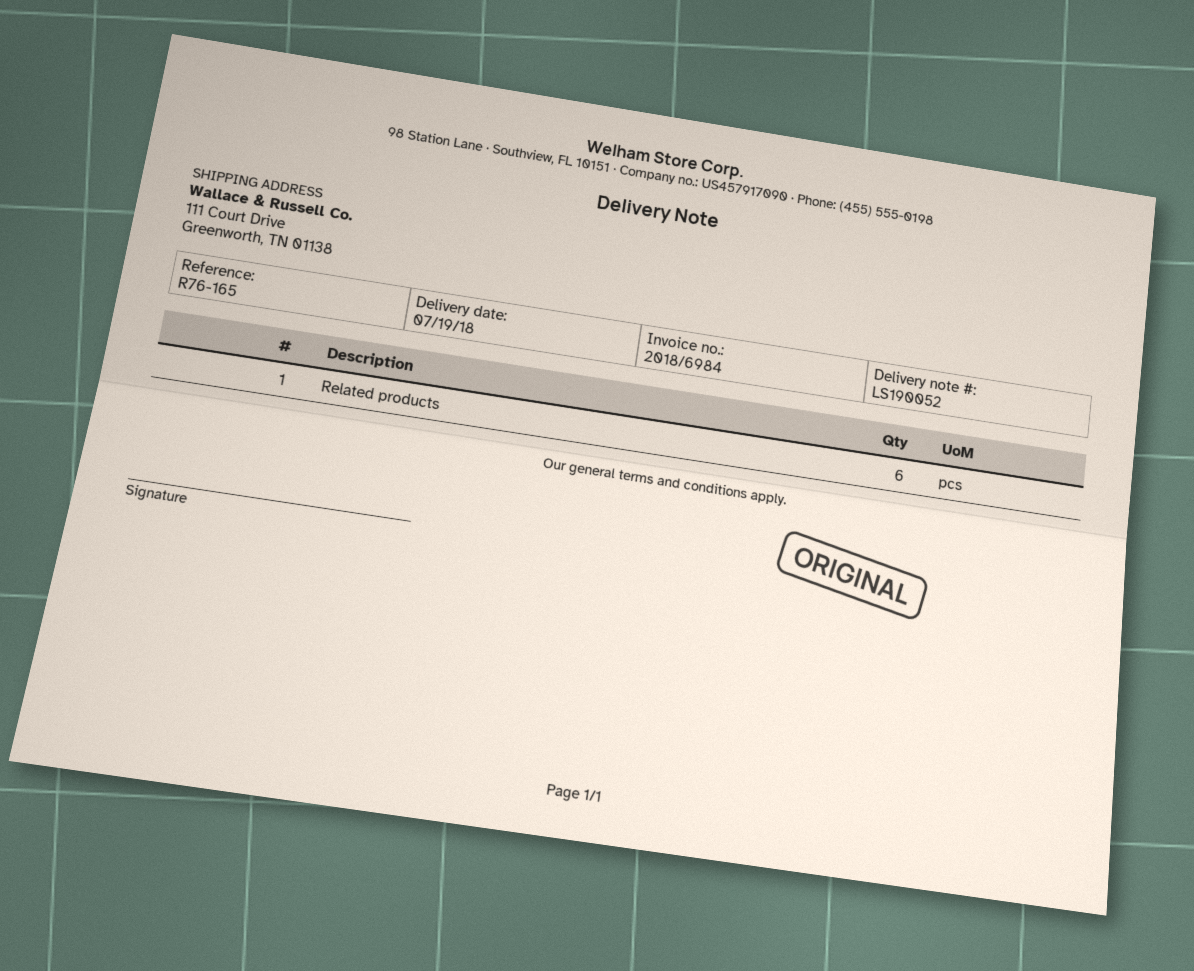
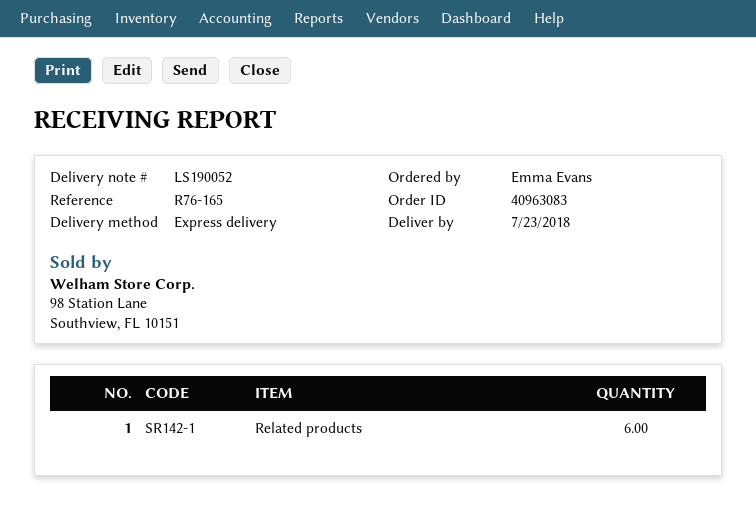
delivery date: 2018-07-19 -> 2018-07-23

